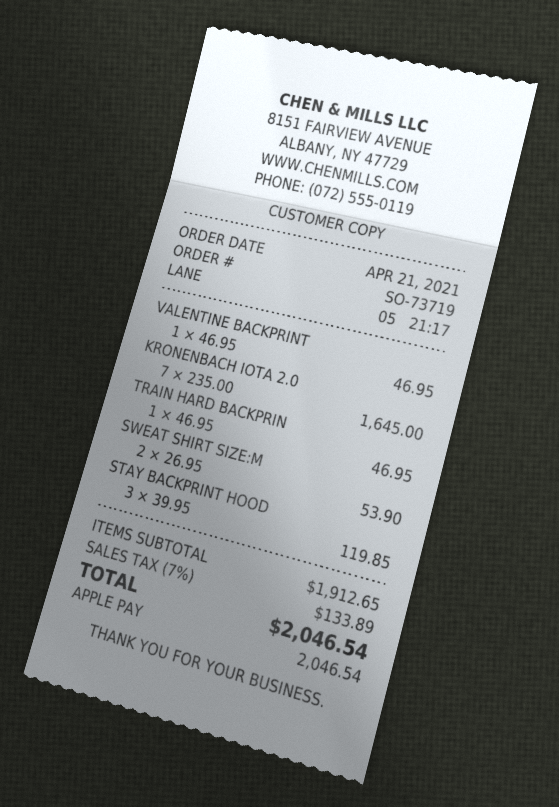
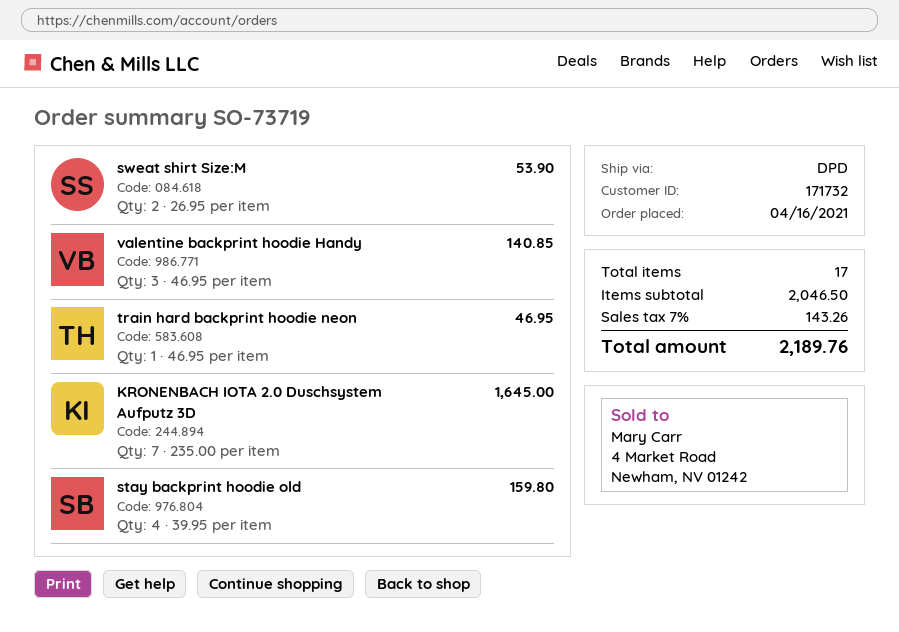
order date: 2021-04-21 -> 2021-04-16
VALENTINE BACKPRINT: 1 x 46.95 = 46.95 -> 3 x 46.95 = 140.85
STAY BACKPRINT HOOD: 3 x 39.95 = 119.85 -> 4 x 39.95 = 159.80
subtotal: 1912.65 -> 2046.50
tax: 7% = 133.89 -> 7% = 143.26
total: 2046.54 -> 2189.76

